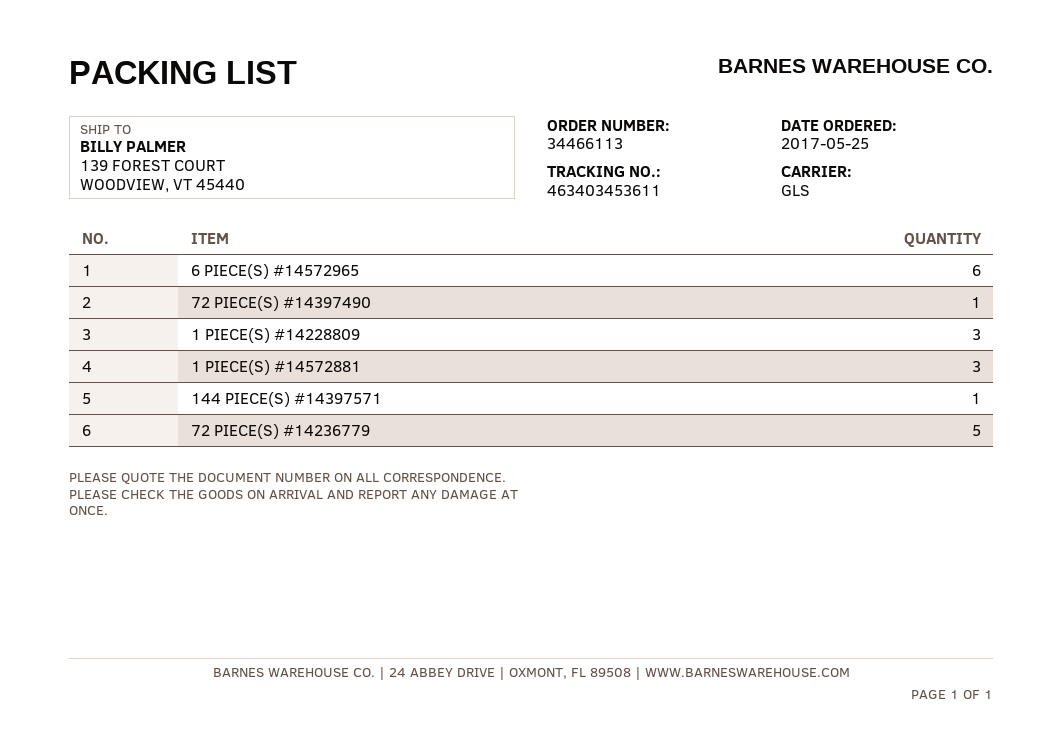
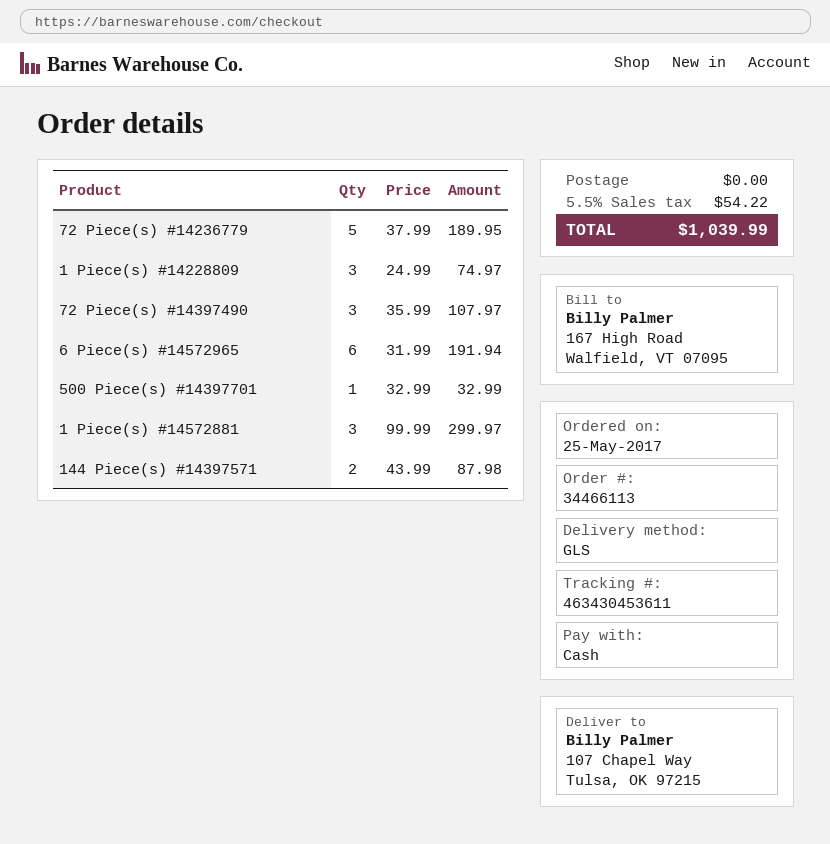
tracking number: 463403453611 -> 463430453611
ship to: 139 FOREST COURT, WOODVIEW, VT 45440 -> 107 Chapel Way, Tulsa, OK 97215
72 PIECE(S) #14397490: 1 -> 3
144 PIECE(S) #14397571: 1 -> 2
500 Piece(s) #14397701: none -> 1

